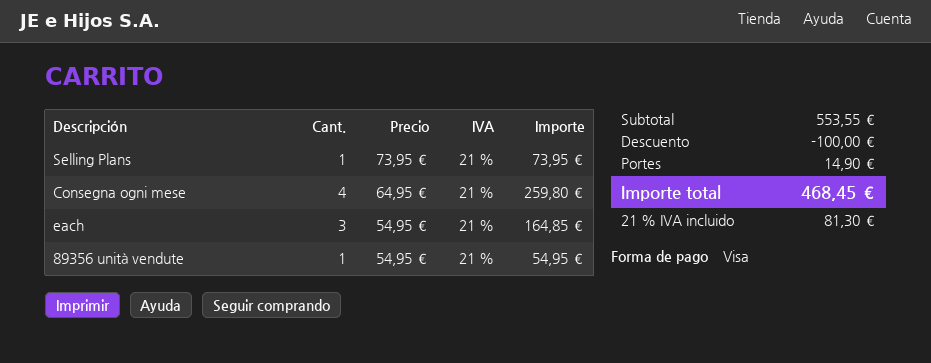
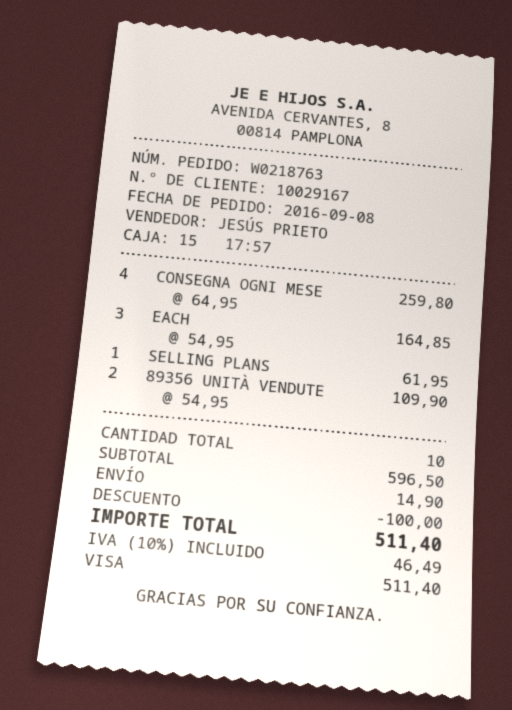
Selling Plans: 1 x 73.95 = 73.95 -> 1 x 61.95 = 61.95
89356 unità vendute: 1 x 54.95 = 54.95 -> 2 x 54.95 = 109.90
subtotal: 553.55 -> 596.50
tax: 21% = 81.30 -> 10% = 46.49
total: 468.45 -> 511.40

